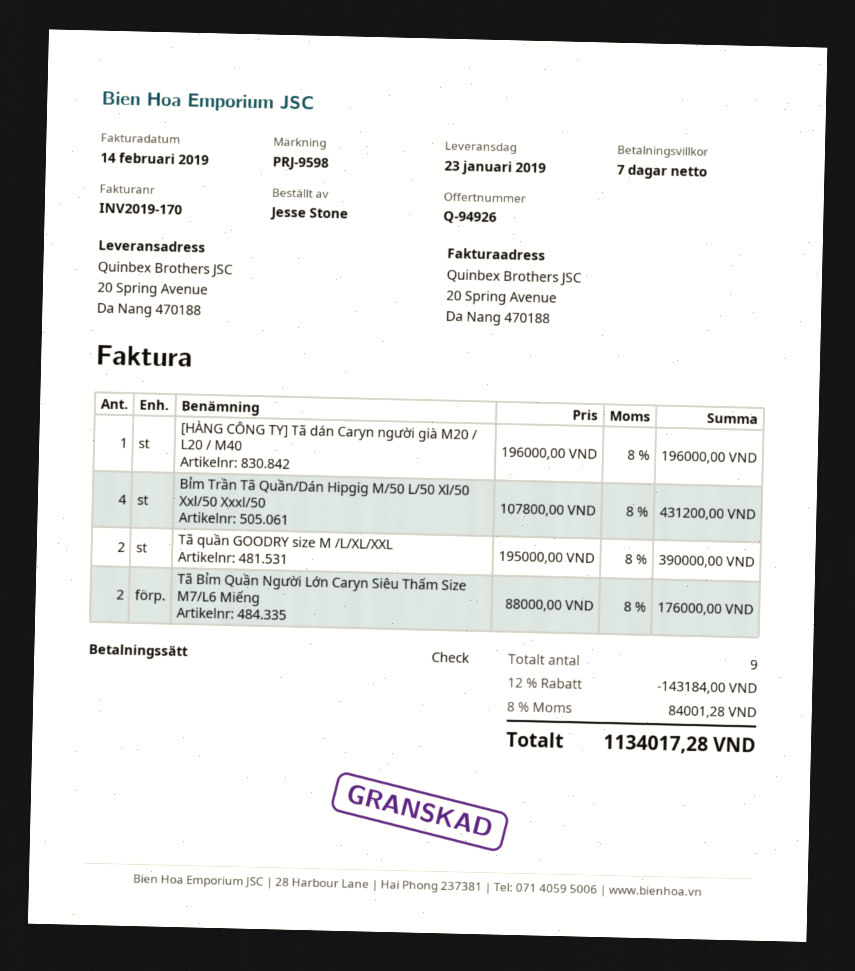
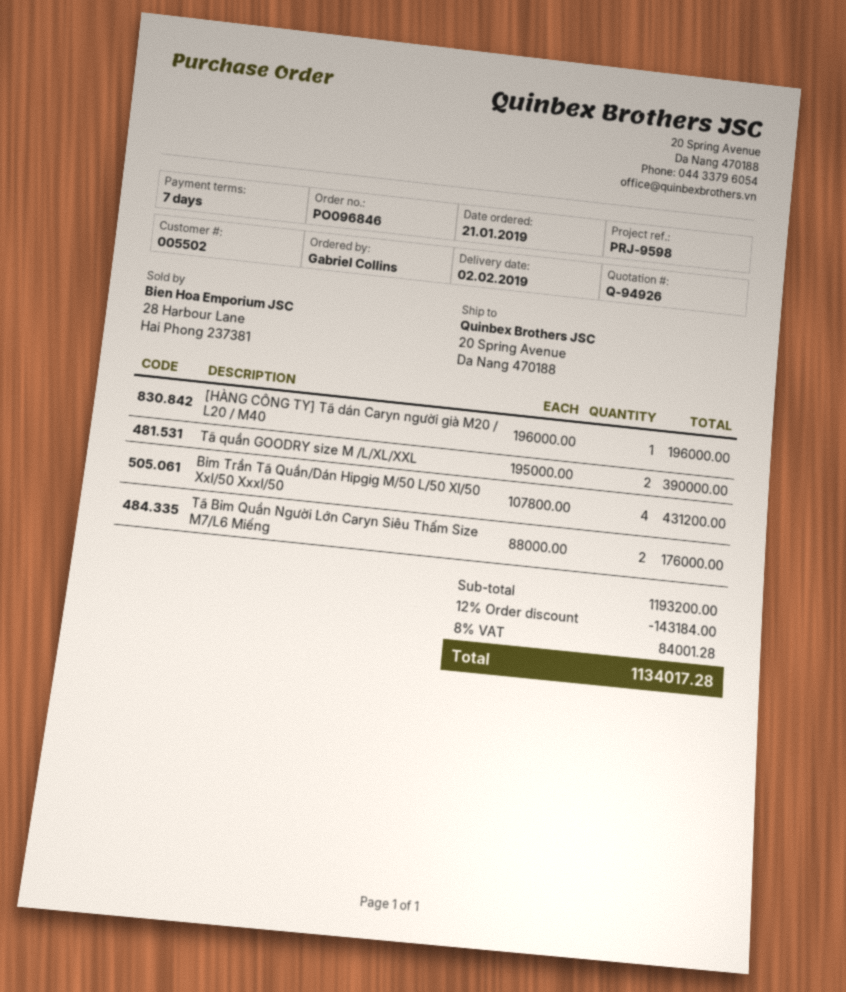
delivery date: 2019-01-23 -> 2019-02-02
ordered by: Jesse Stone -> Gabriel Collins

